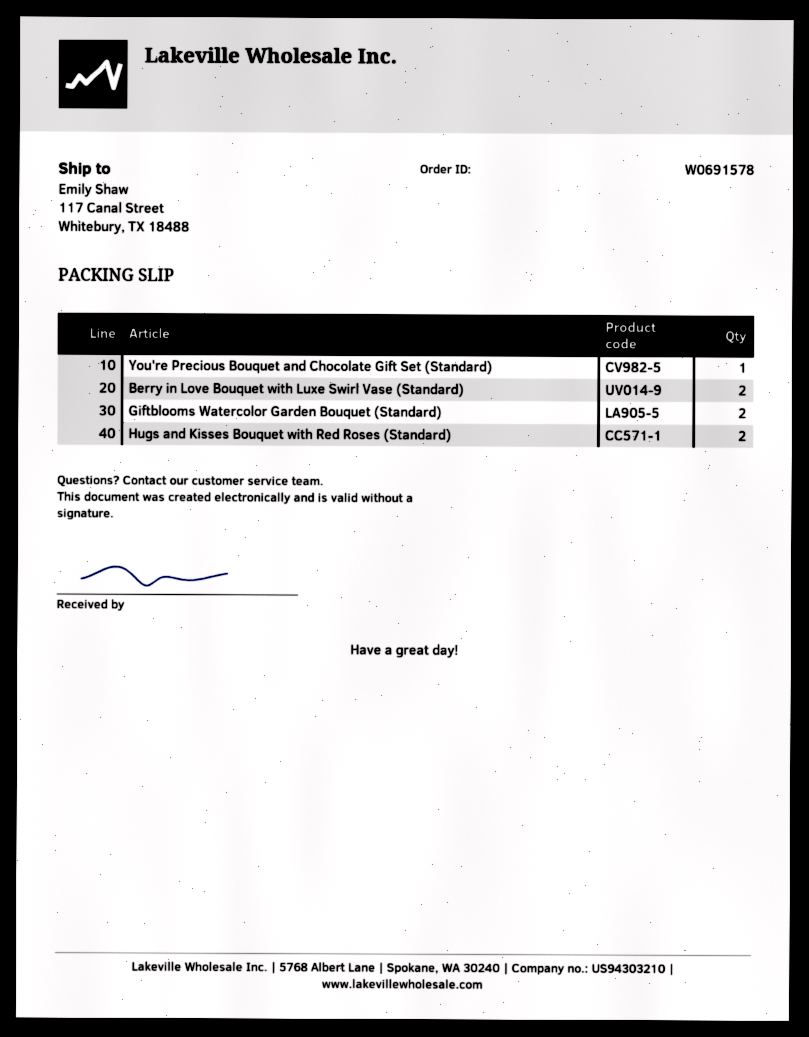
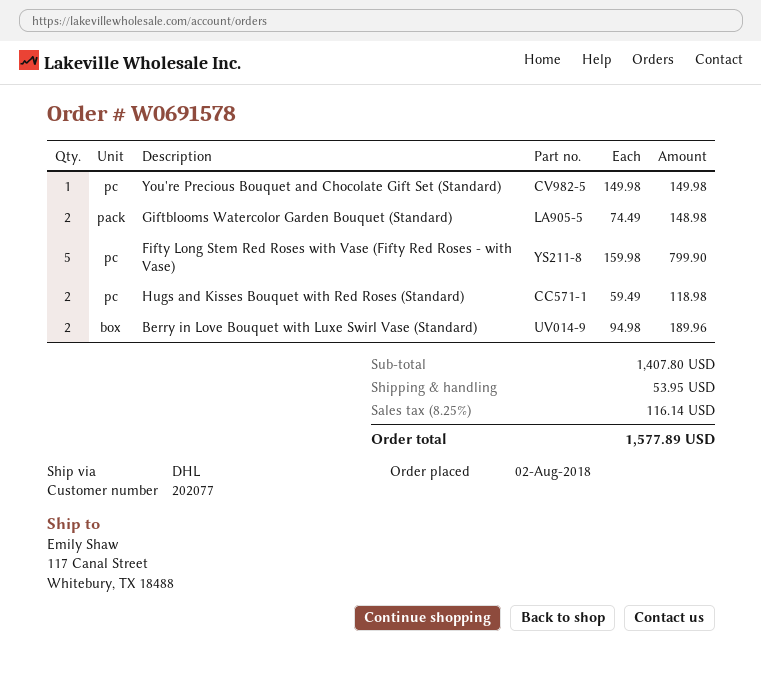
Fifty Long Stem Red Roses with Vase (Fifty Red Roses - with Vase): none -> 5

